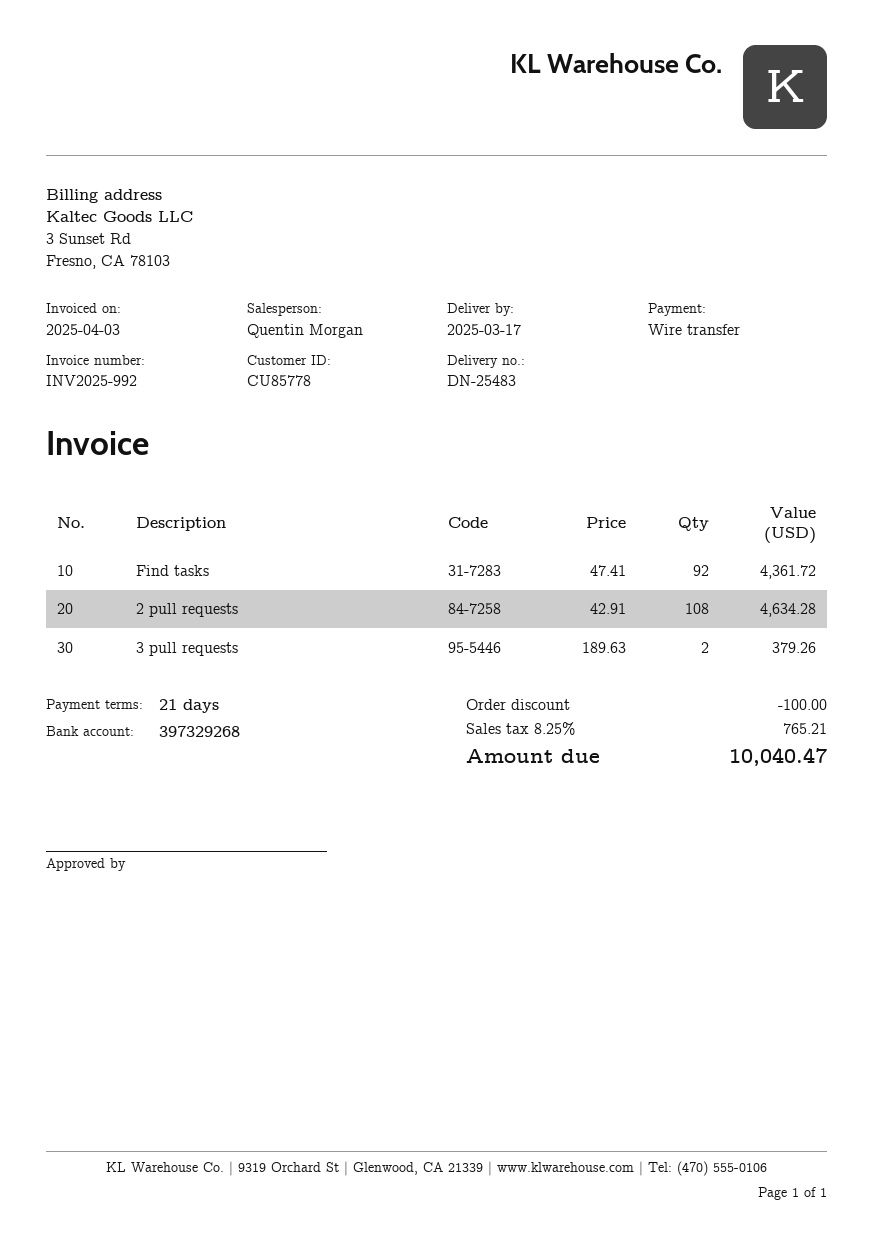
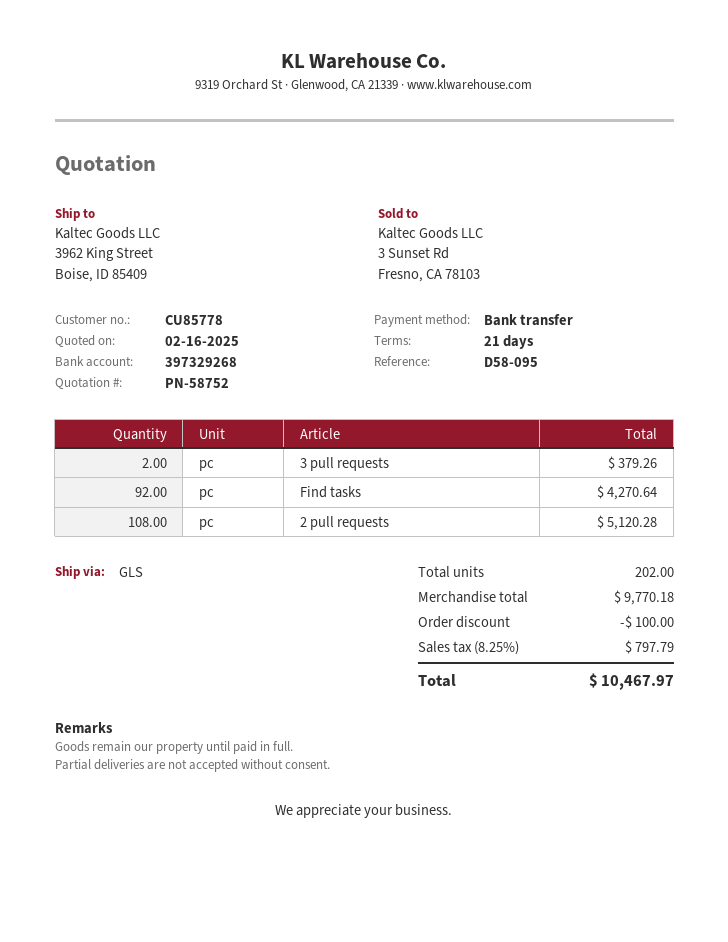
Find tasks: 92 for 4361.72 -> 92 for 4270.64
2 pull requests: 108 for 4634.28 -> 108 for 5120.28
tax: 8.25% = 765.21 -> 8.25% = 797.79
total: 10040.47 -> 10467.97

